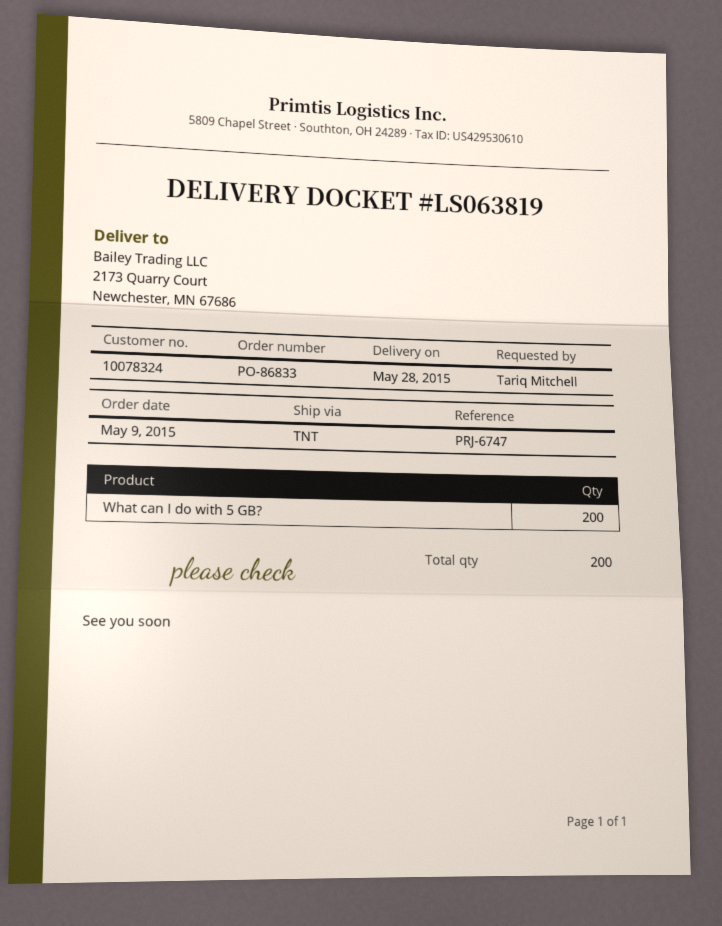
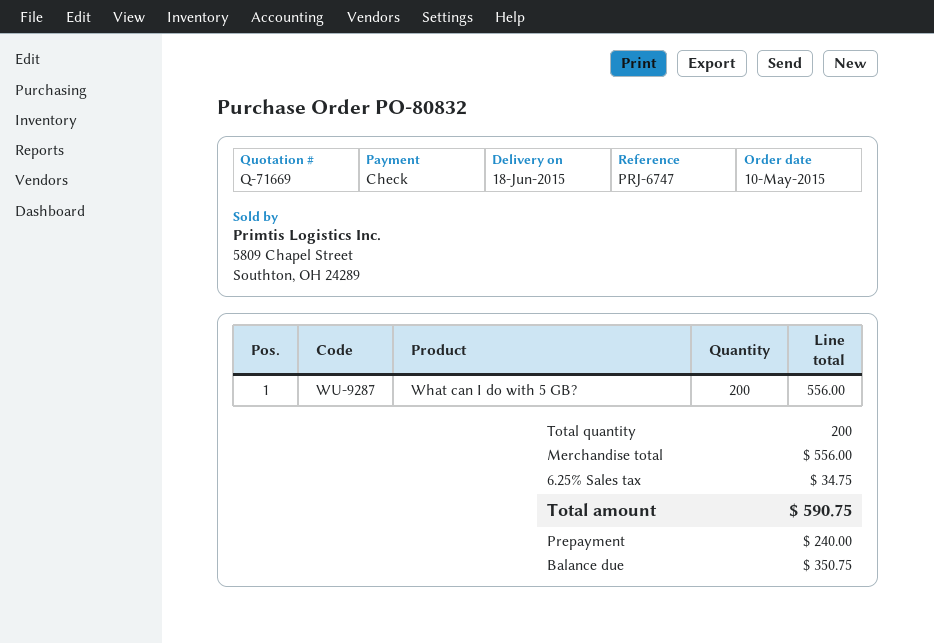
order number: PO-86833 -> PO-80832
order date: 2015-05-09 -> 2015-05-10
delivery date: 2015-05-28 -> 2015-06-18

